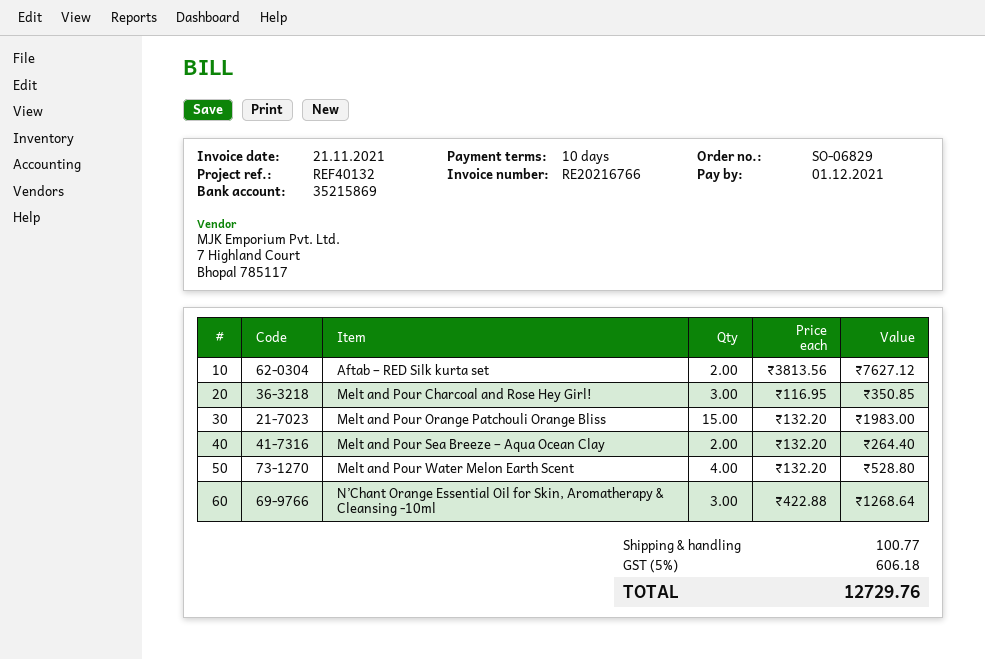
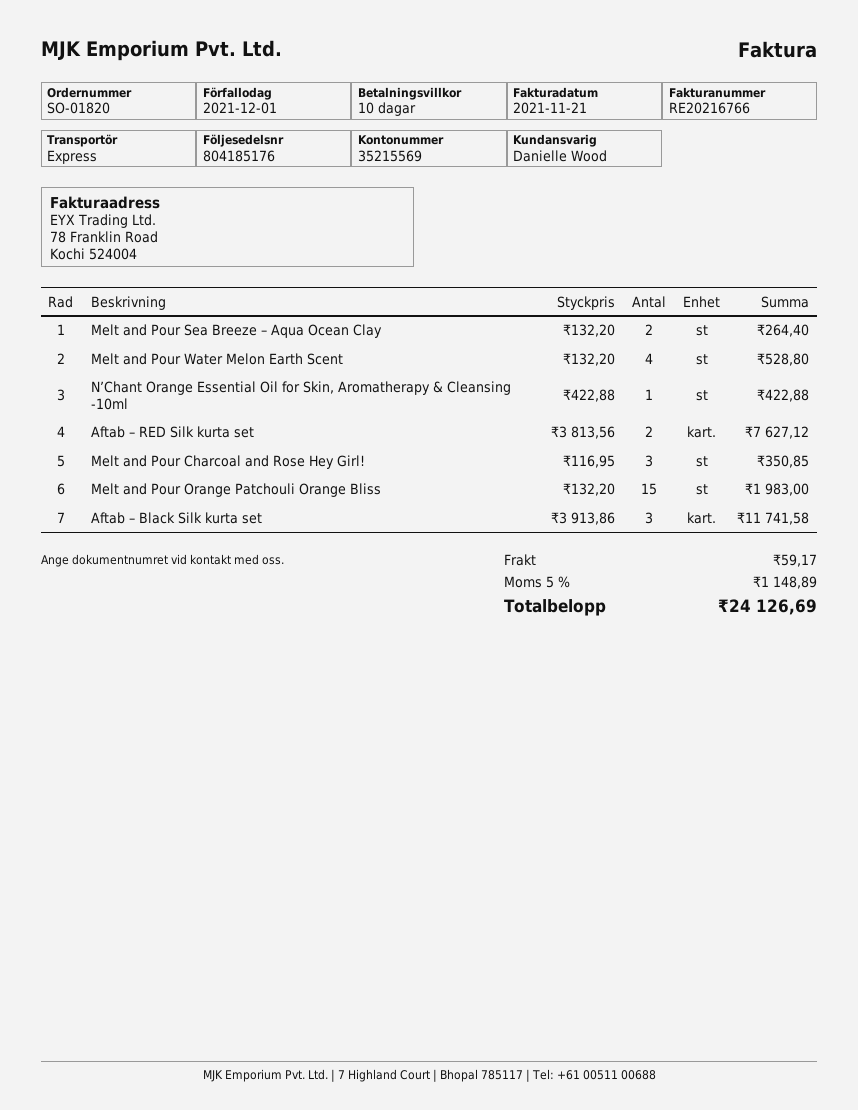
order number: SO-06829 -> SO-01820
bank account: 35215869 -> 35215569
N’Chant Orange Essential Oil for Skin, Aromatherapy & Cleansing -10ml: 3 x 422.88 = 1268.64 -> 1 x 422.88 = 422.88
Aftab – Black Silk kurta set: none -> 3 x 3913.86 = 11741.58
shipping: 100.77 -> 59.17
tax: 5% = 606.18 -> 5% = 1148.89
total: 12729.76 -> 24126.69

